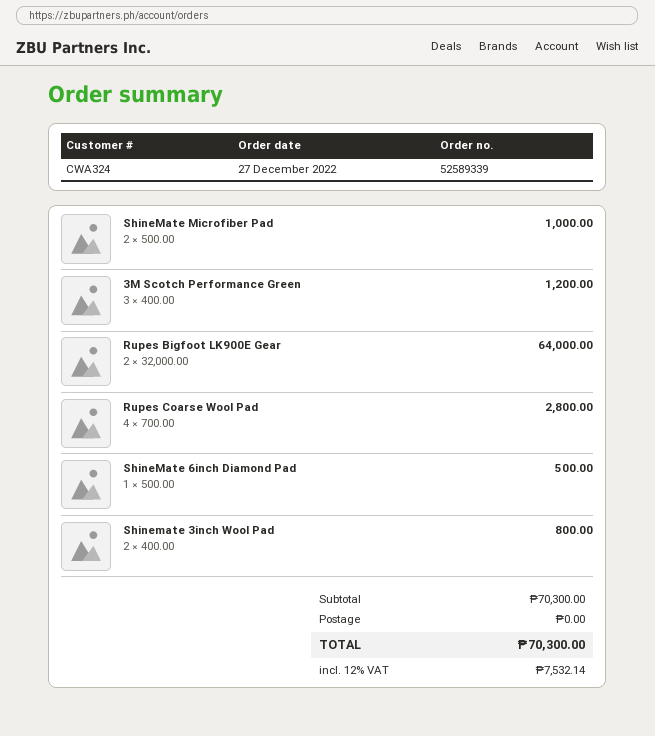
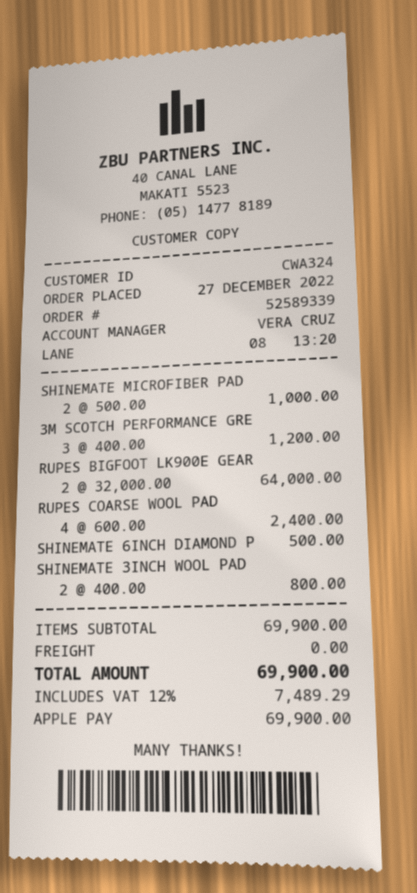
Rupes Coarse Wool Pad: 4 x 700.00 = 2800.00 -> 4 x 600.00 = 2400.00
subtotal: 70300.00 -> 69900.00
tax: 12% = 7532.14 -> 12% = 7489.29
total: 70300.00 -> 69900.00

